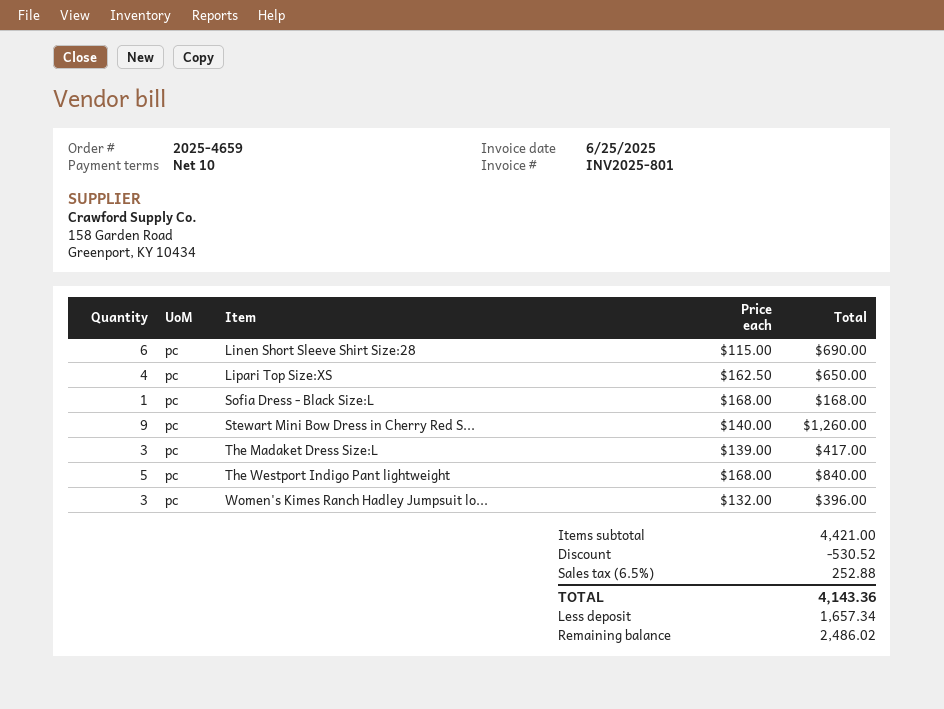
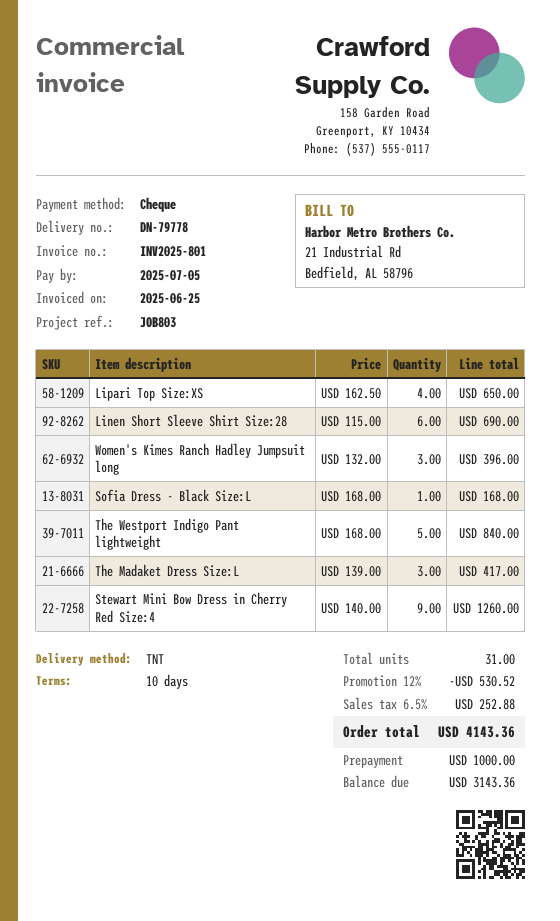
deposit: 1657.34 -> 1000.00
balance: 2486.02 -> 3143.36

